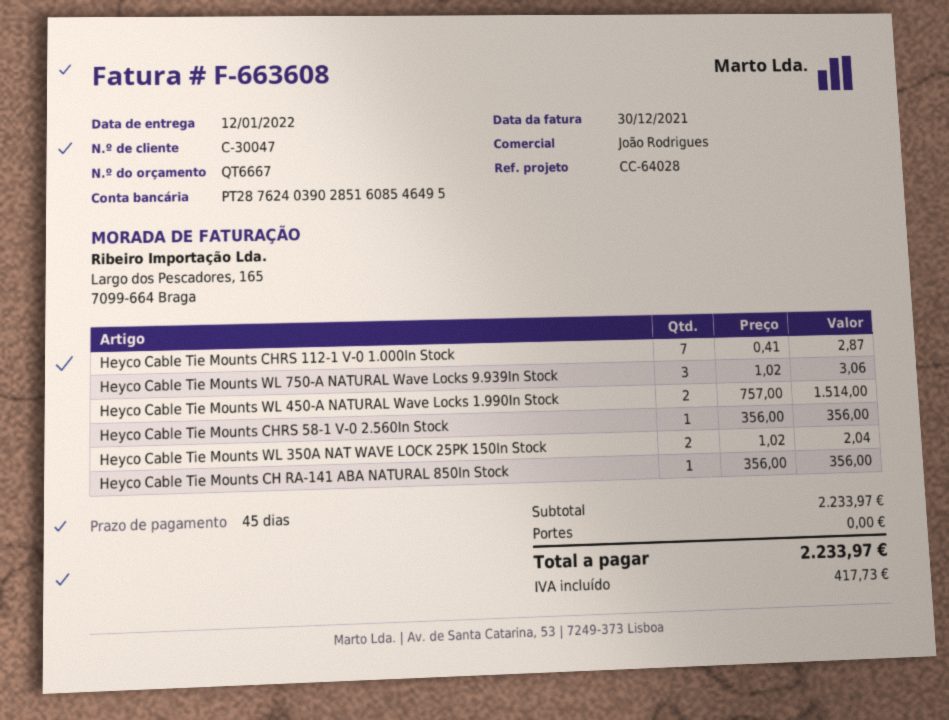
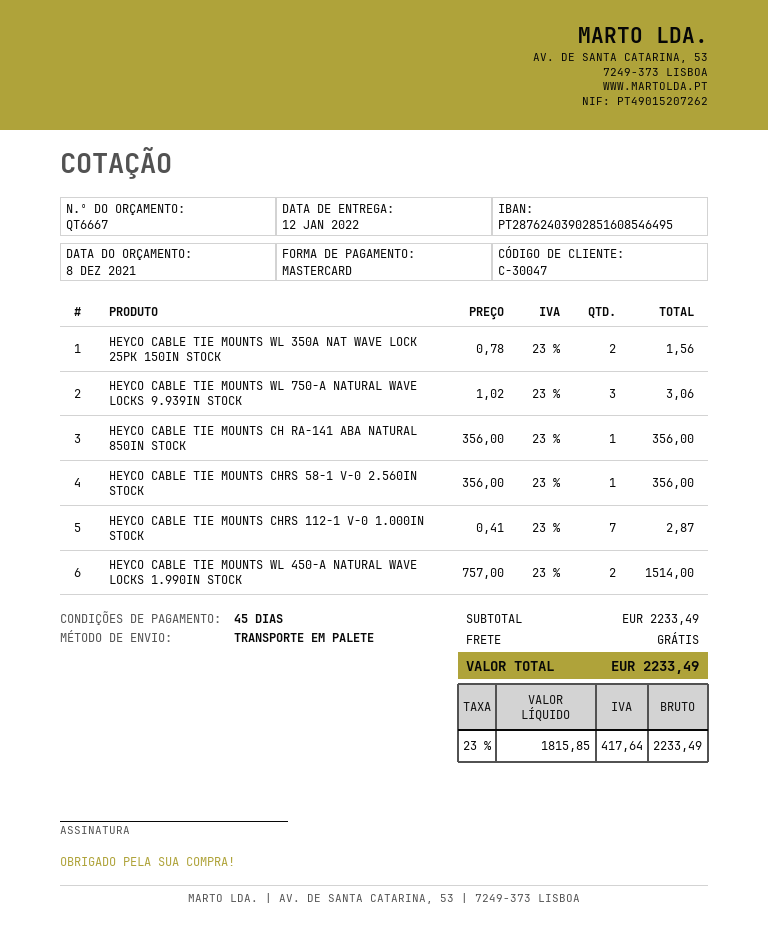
Heyco Cable Tie Mounts WL 350A NAT WAVE LOCK 25PK 150In Stock: 2 x 1.02 = 2.04 -> 2 x 0.78 = 1.56
subtotal: 2233.97 -> 2233.49
tax: 417.73 -> 417.64
total: 2233.97 -> 2233.49

